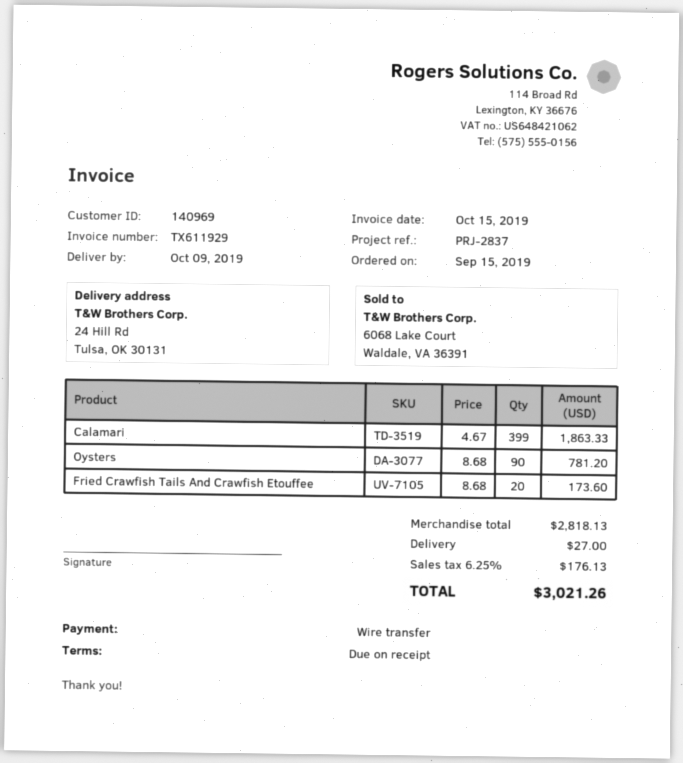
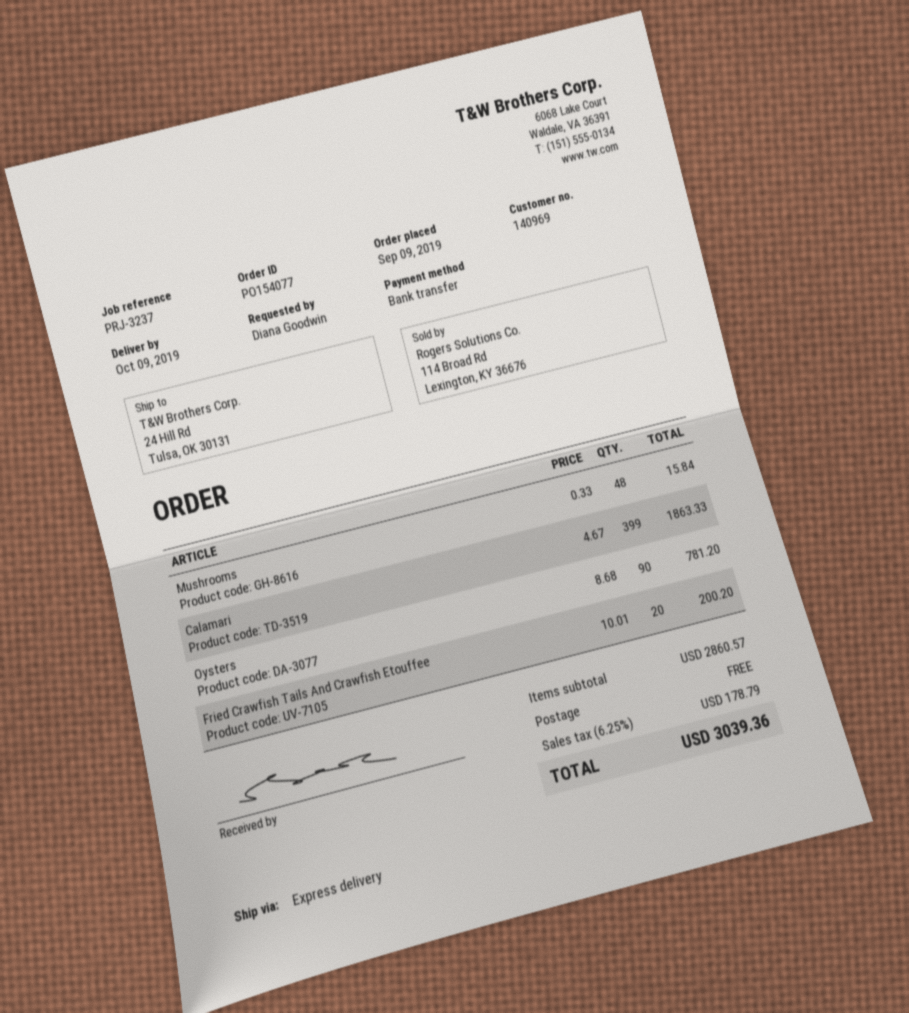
order date: 2019-09-15 -> 2019-09-09
reference: PRJ-2837 -> PRJ-3237
Fried Crawfish Tails And Crawfish Etouffee: 20 x 8.68 = 173.60 -> 20 x 10.01 = 200.20
Mushrooms: none -> 48 x 0.33 = 15.84
subtotal: 2818.13 -> 2860.57
shipping: 27.00 -> 0.00
tax: 6.25% = 176.13 -> 6.25% = 178.79
total: 3021.26 -> 3039.36

